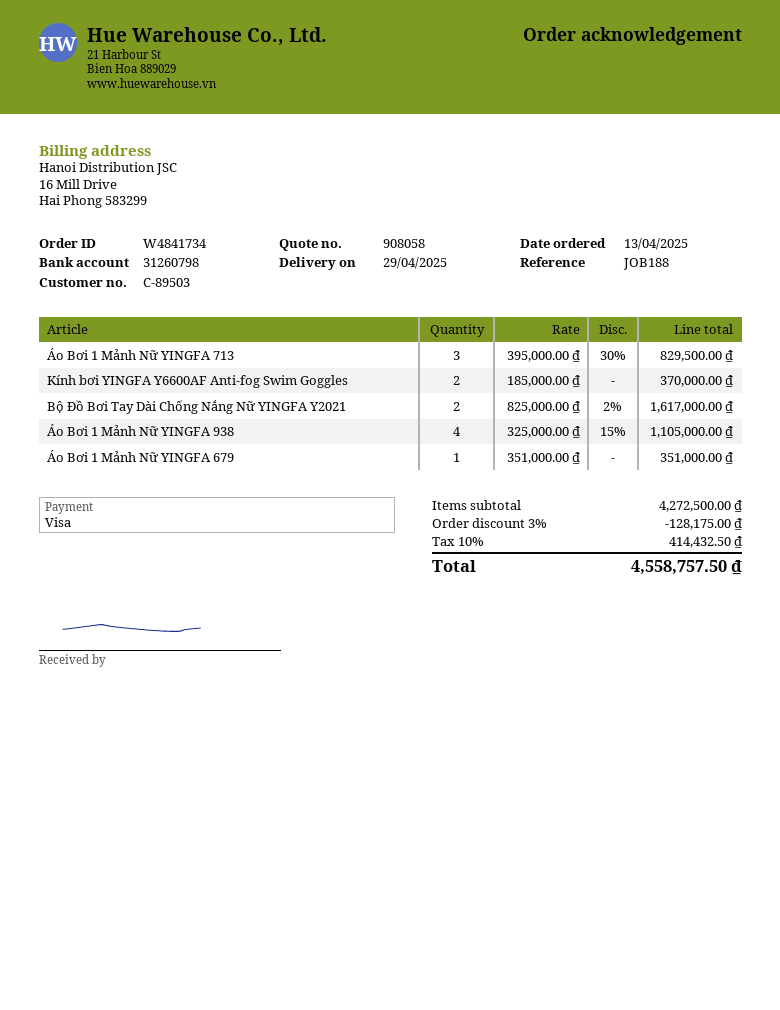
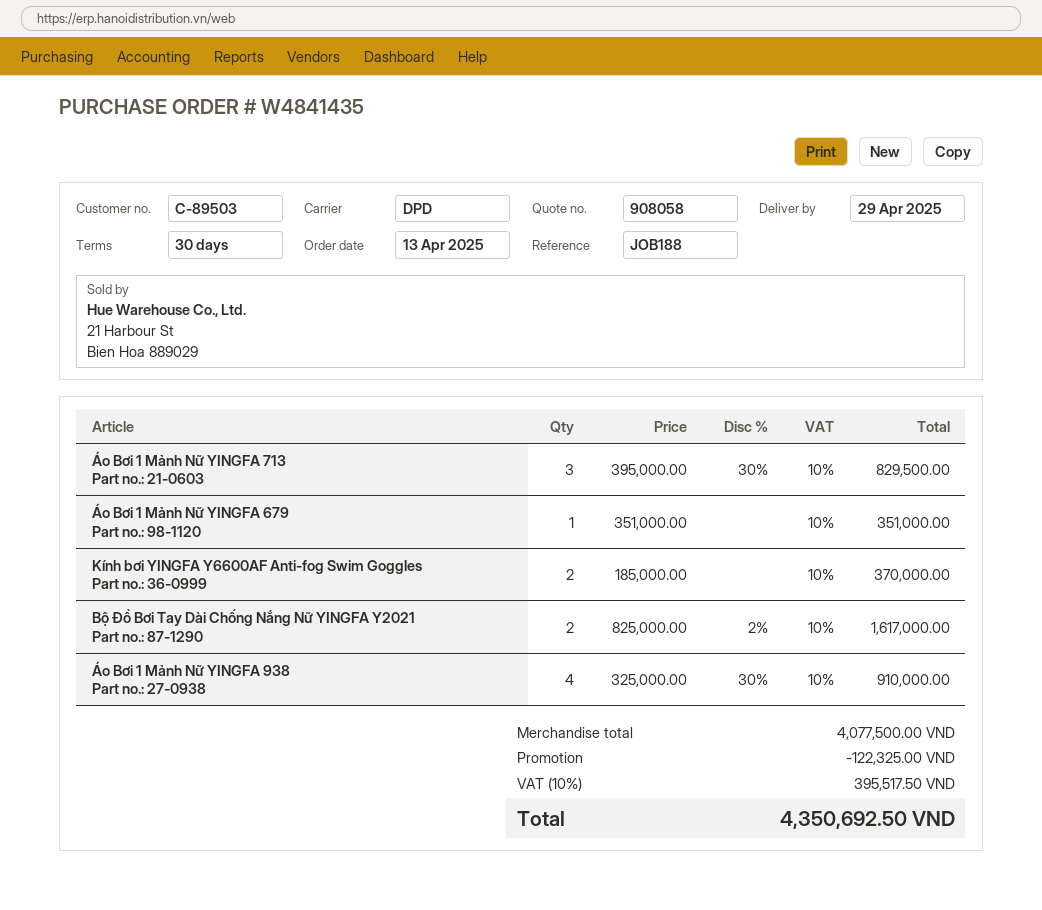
order number: W4841734 -> W4841435
Áo Bơi 1 Mảnh Nữ YINGFA 938: 4 x 325000.00 - 15% = 1105000.00 -> 4 x 325000.00 - 30% = 910000.00
subtotal: 4272500.00 -> 4077500.00
discount: 128175.00 -> 122325.00
tax: 10% = 414432.50 -> 10% = 395517.50
total: 4558757.50 -> 4350692.50

